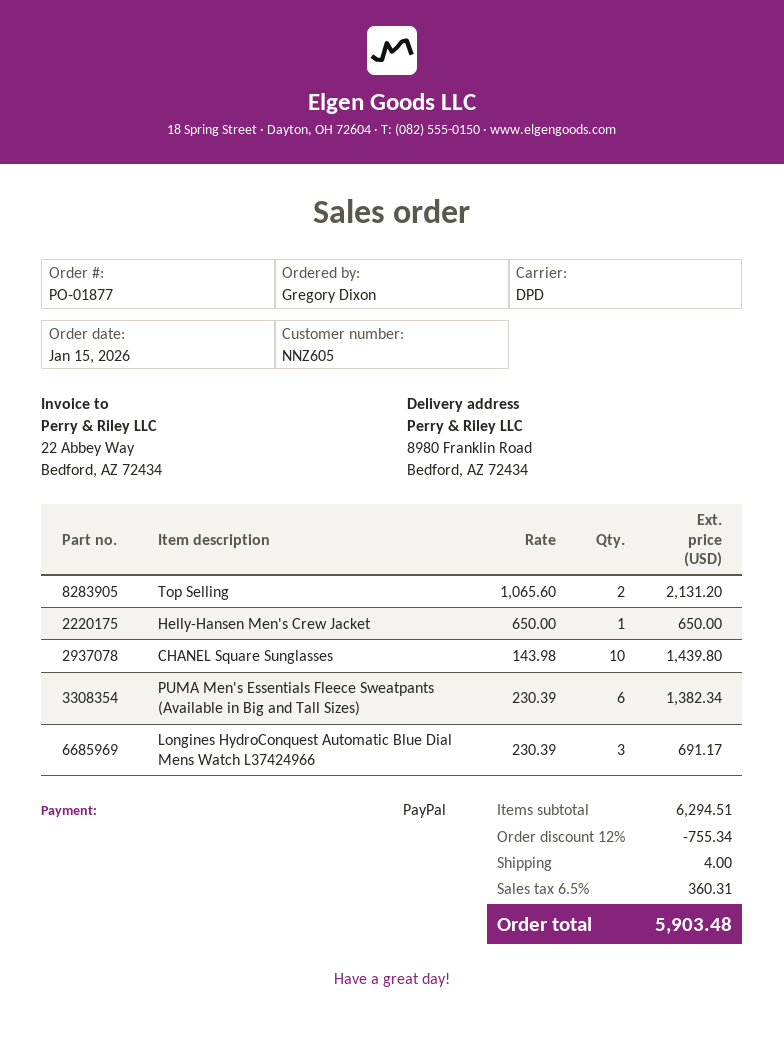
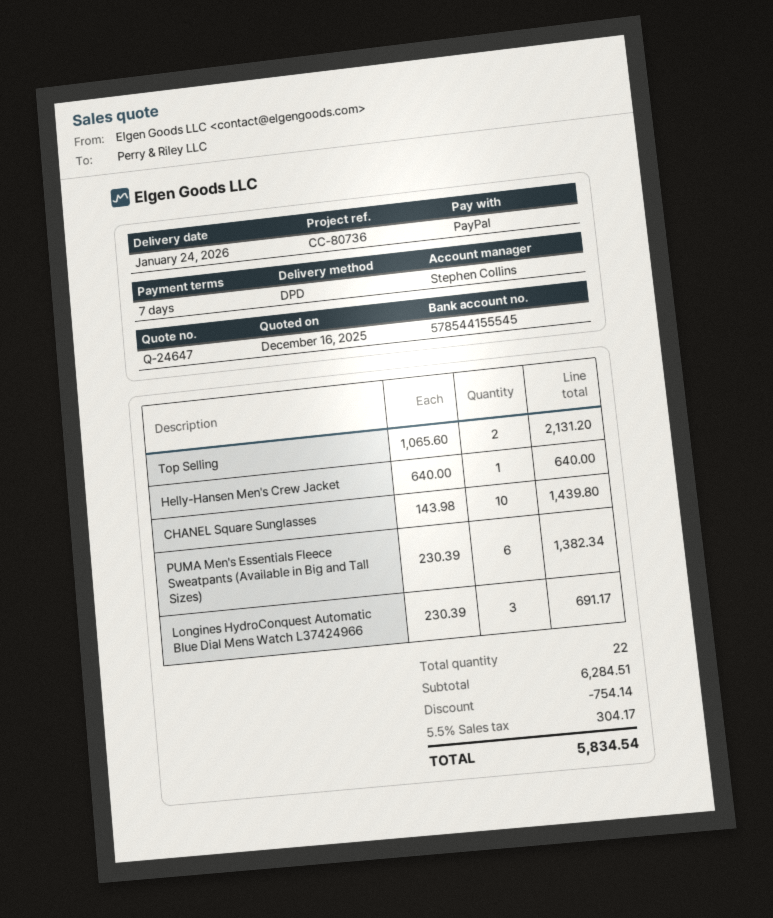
Helly-Hansen Men's Crew Jacket: 1 x 650.00 = 650.00 -> 1 x 640.00 = 640.00
subtotal: 6294.51 -> 6284.51
discount: 755.34 -> 754.14
shipping: 4.00 -> none
tax: 6.5% = 360.31 -> 5.5% = 304.17
total: 5903.48 -> 5834.54

